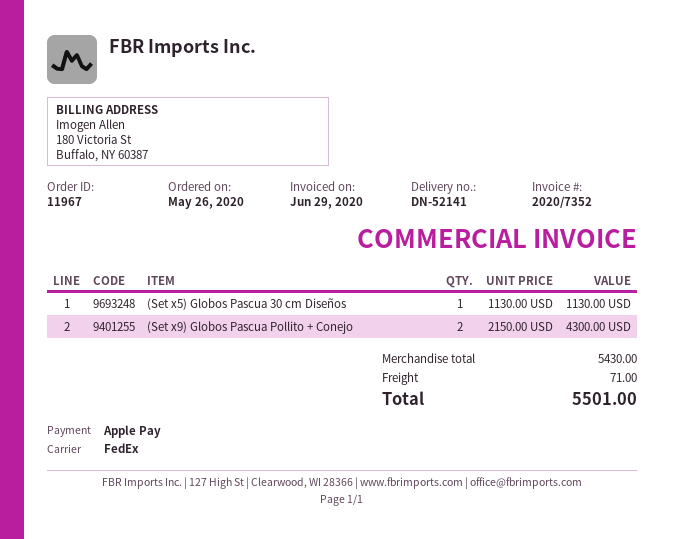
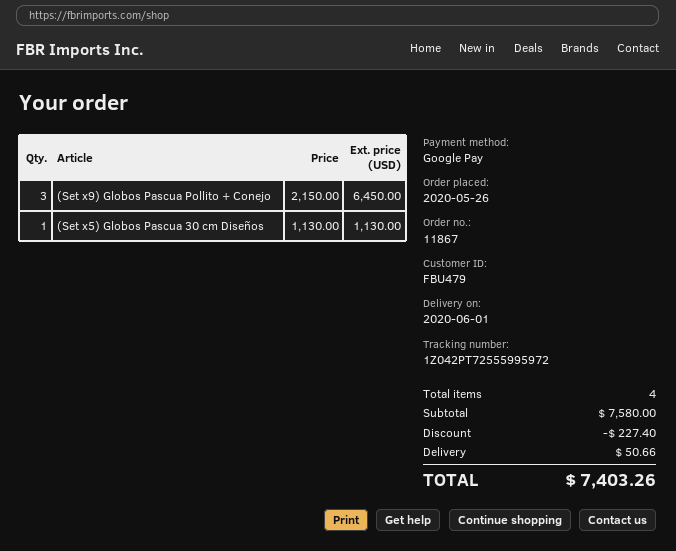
order number: 11967 -> 11867
payment method: Apple Pay -> Google Pay
(Set x9) Globos Pascua Pollito + Conejo: 2 x 2150.00 = 4300.00 -> 3 x 2150.00 = 6450.00
subtotal: 5430.00 -> 7580.00
discount: none -> 227.40
shipping: 71.00 -> 50.66
total: 5501.00 -> 7403.26

